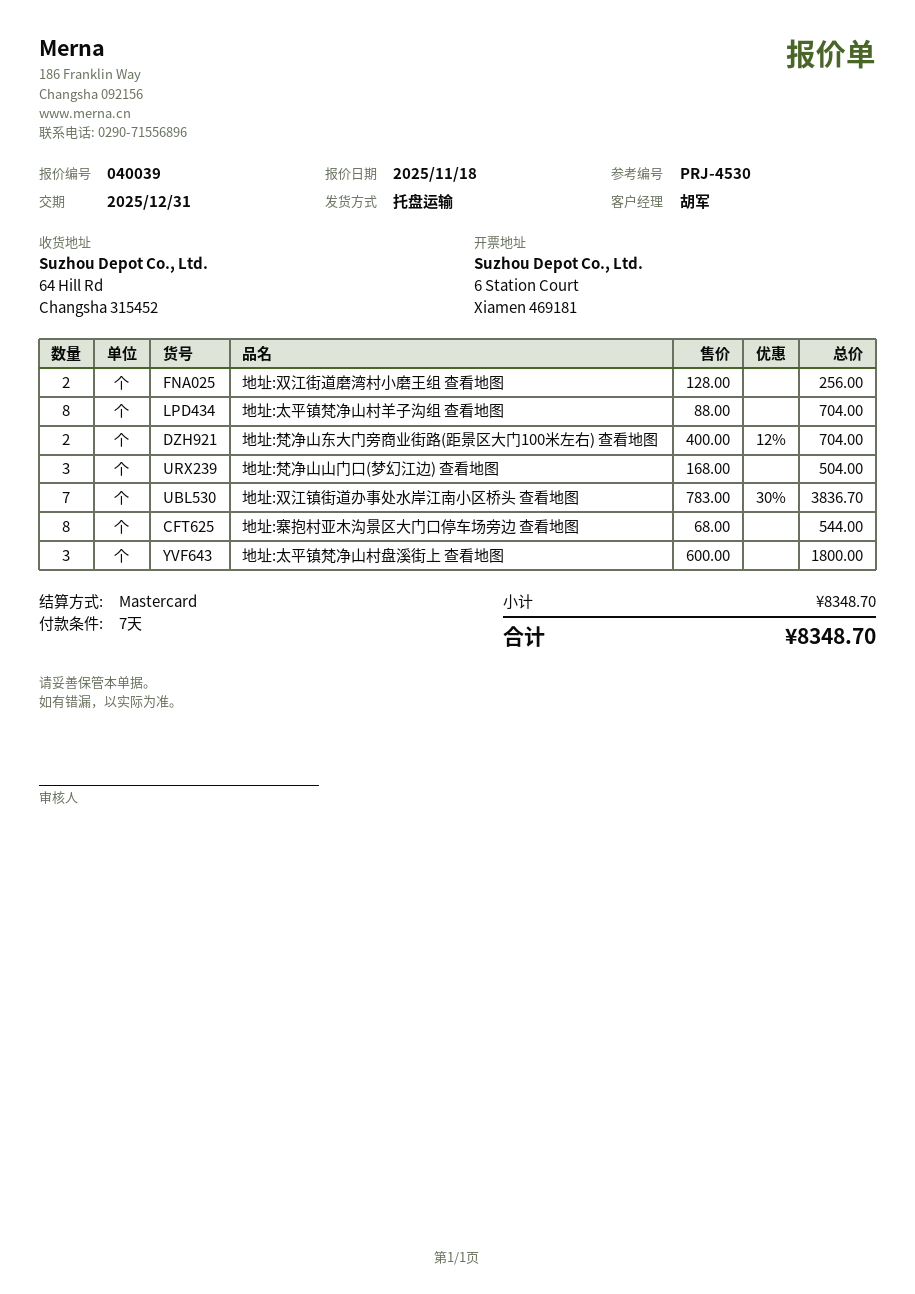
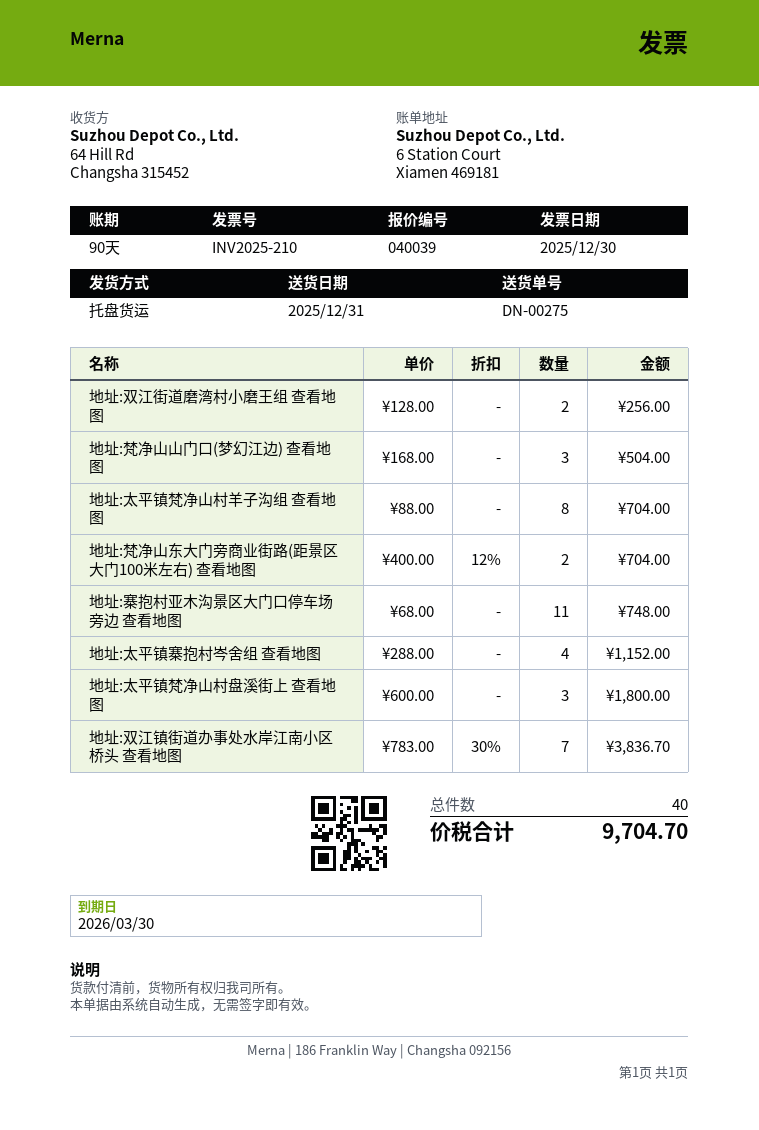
payment terms: 7 days -> 90 days
地址:寨抱村亚木沟景区大门口停车场旁边 查看地图: 8 x 68.00 = 544.00 -> 11 x 68.00 = 748.00
地址:太平镇寨抱村岑舍组 查看地图: none -> 4 x 288.00 = 1152.00
total: 8348.70 -> 9704.70

